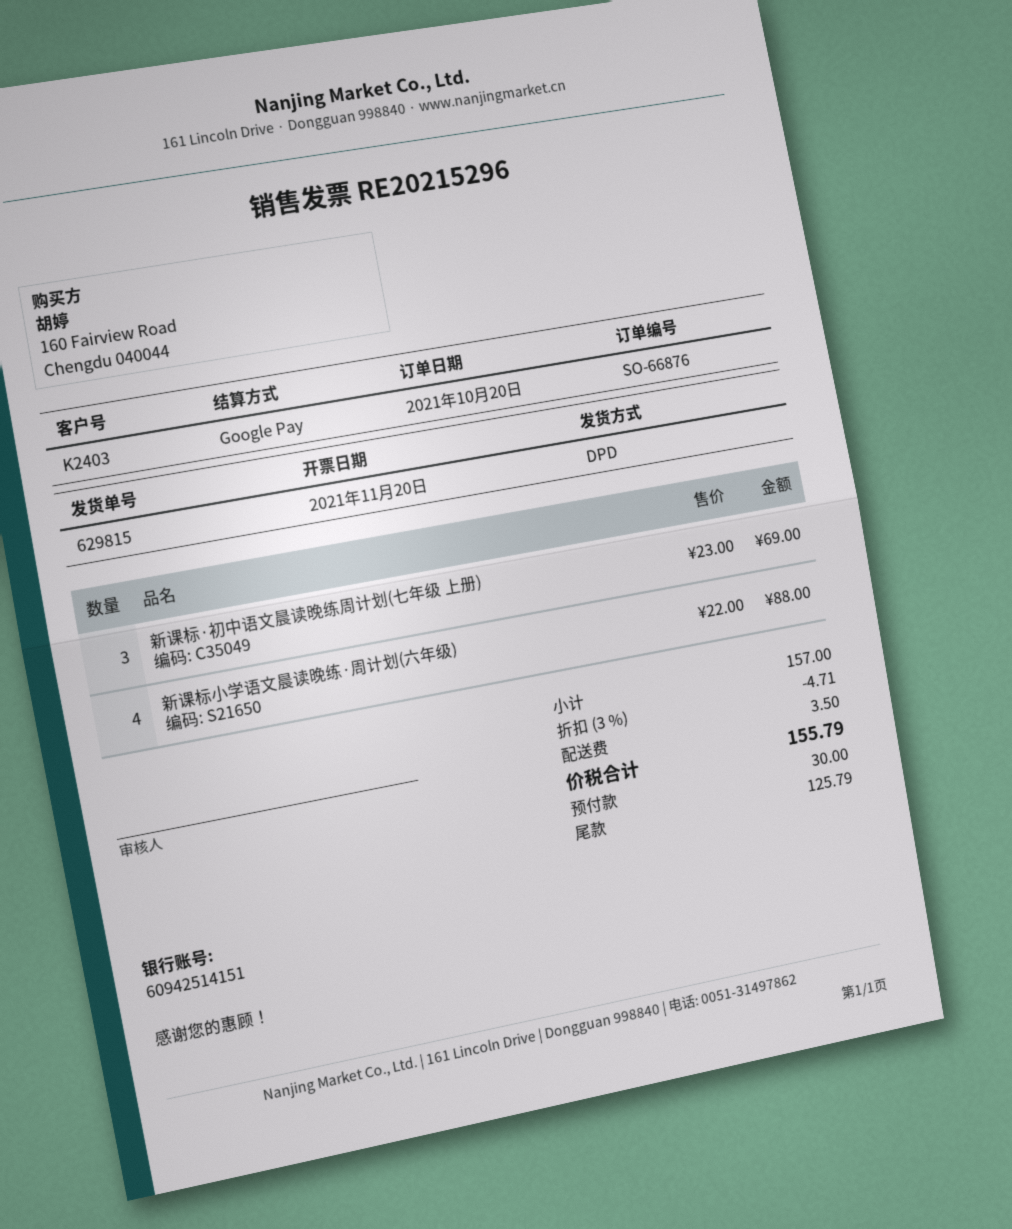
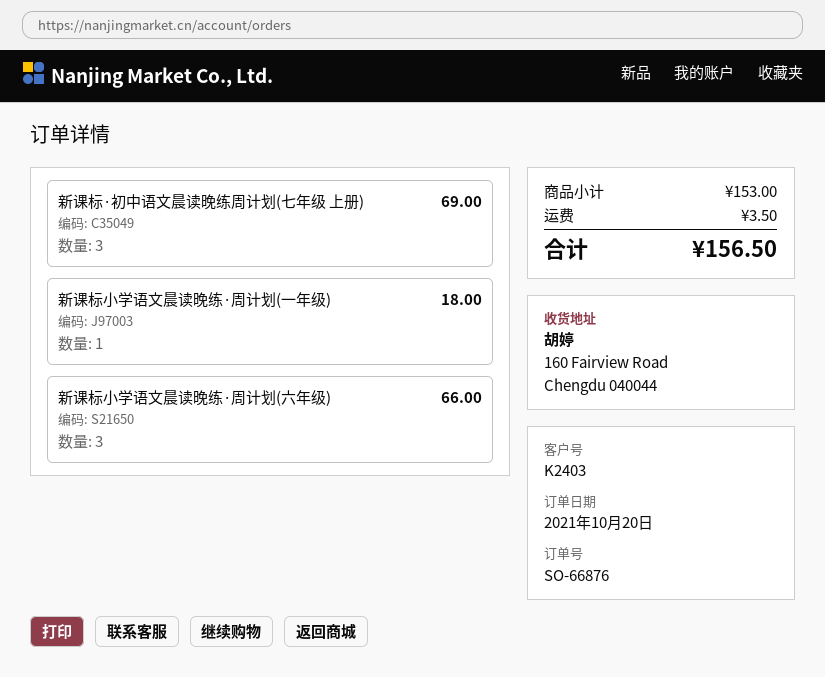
新课标小学语文晨读晚练·周计划(六年级): 4 for 88.00 -> 3 for 66.00
新课标小学语文晨读晚练·周计划(一年级): none -> 1 for 18.00
subtotal: 157.00 -> 153.00
discount: 3% = 4.71 -> none
total: 155.79 -> 156.50

